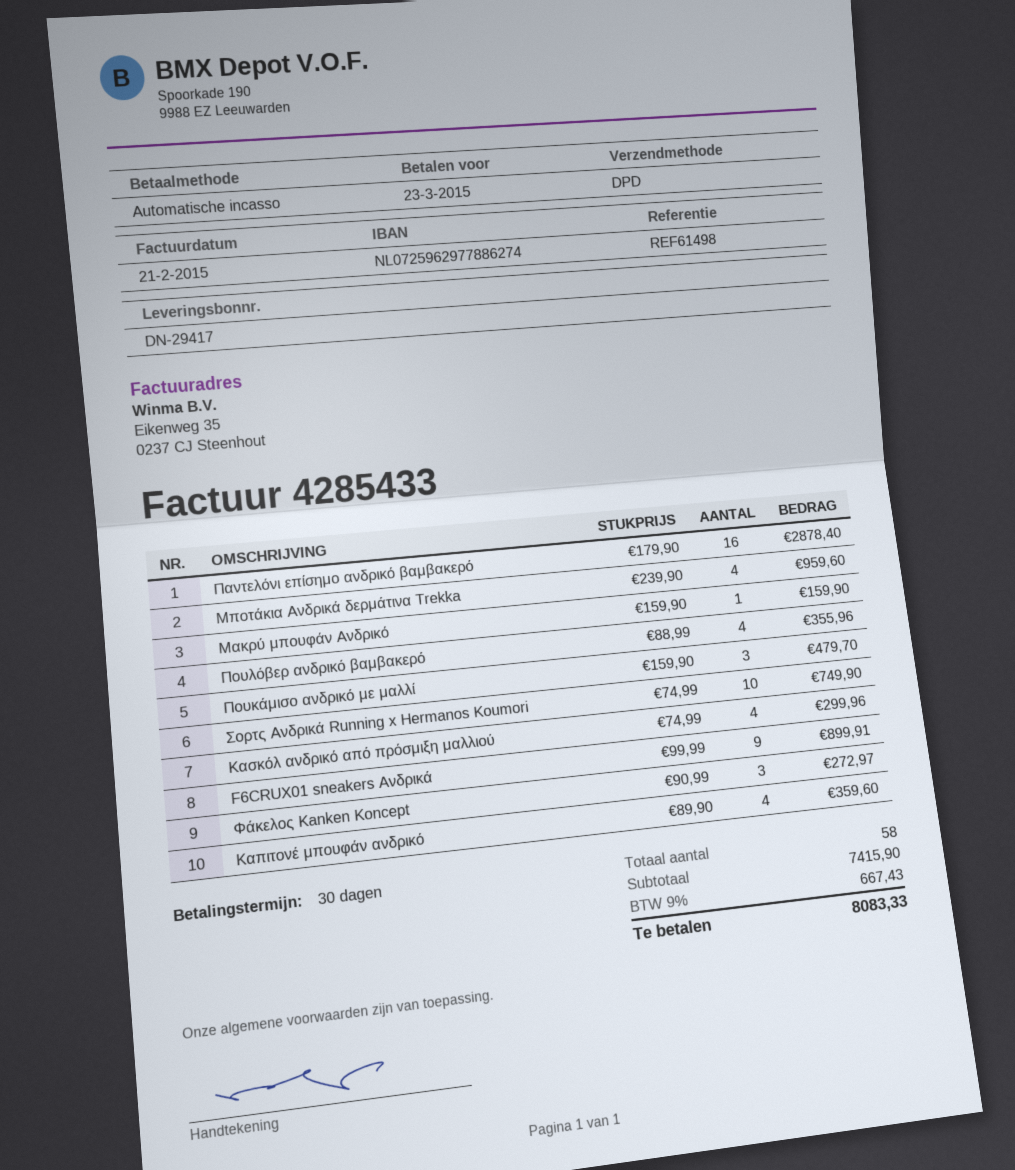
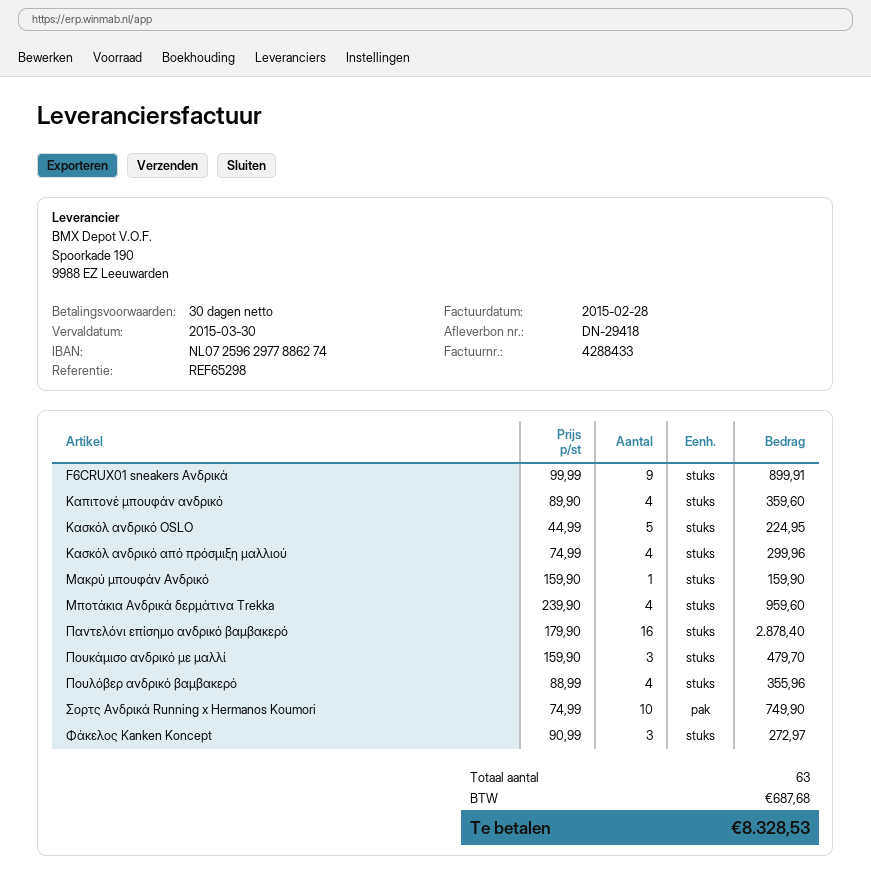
delivery note number: DN-29417 -> DN-29418
invoice number: 4285433 -> 4288433
invoice date: 2015-02-21 -> 2015-02-28
due date: 2015-03-23 -> 2015-03-30
reference: REF61498 -> REF65298
Κασκόλ ανδρικό OSLO: none -> 5 x 44.99 = 224.95
total quantity: 58 -> 63
tax: 667.43 -> 687.68
total: 8083.33 -> 8328.53

